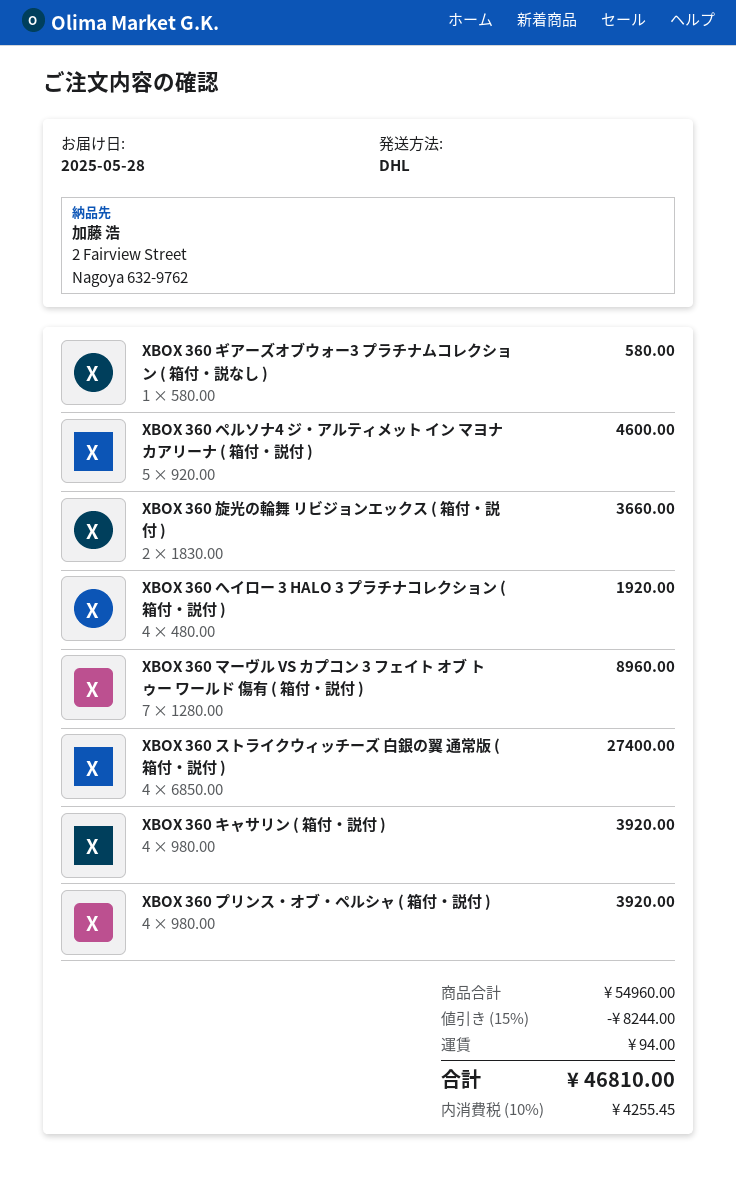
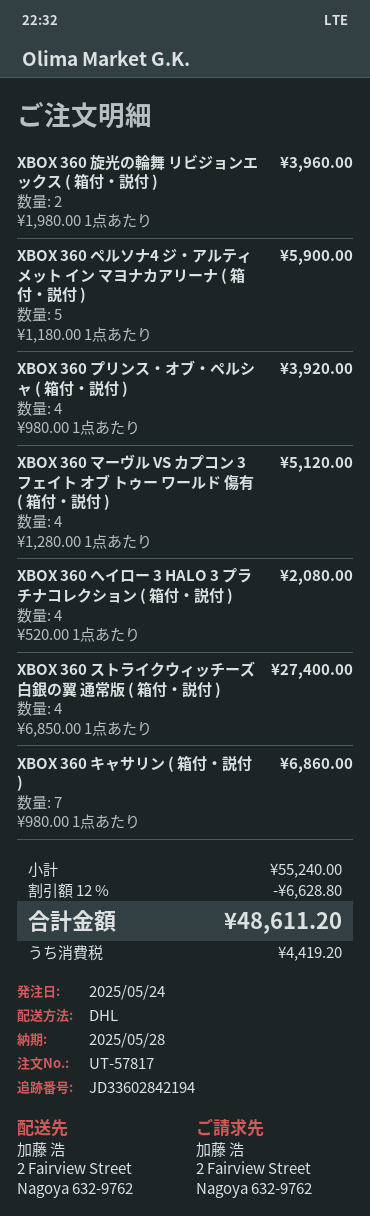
XBOX 360 ギアーズオブウォー3 プラチナムコレクション ( 箱付・説なし ): 1 x 580.00 = 580.00 -> none
XBOX 360 ペルソナ4 ジ・アルティメット イン マヨナカアリーナ ( 箱付・説付 ): 5 x 920.00 = 4600.00 -> 5 x 1180.00 = 5900.00
XBOX 360 旋光の輪舞 リビジョンエックス ( 箱付・説付 ): 2 x 1830.00 = 3660.00 -> 2 x 1980.00 = 3960.00
XBOX 360 へイロー 3 HALO 3 プラチナコレクション ( 箱付・説付 ): 4 x 480.00 = 1920.00 -> 4 x 520.00 = 2080.00
XBOX 360 マーヴル VS カプコン 3 フェイト オブ トゥー ワールド 傷有 ( 箱付・説付 ): 7 x 1280.00 = 8960.00 -> 4 x 1280.00 = 5120.00
XBOX 360 キャサリン ( 箱付・説付 ): 4 x 980.00 = 3920.00 -> 7 x 980.00 = 6860.00
subtotal: 54960.00 -> 55240.00
discount: 15% = 8244.00 -> 12% = 6628.80
shipping: 94.00 -> none
tax: 4255.45 -> 4419.20
total: 46810.00 -> 48611.20

